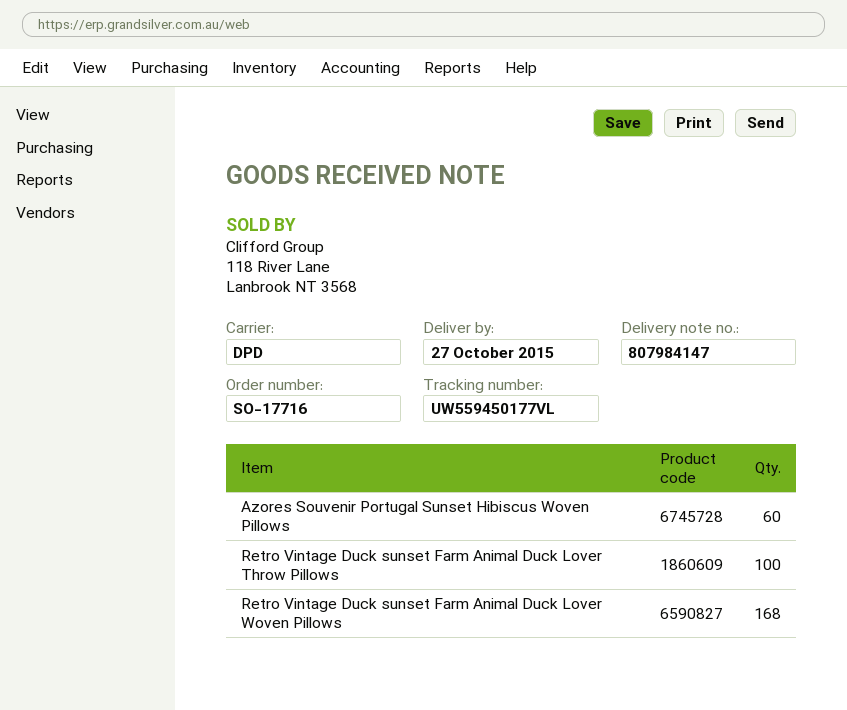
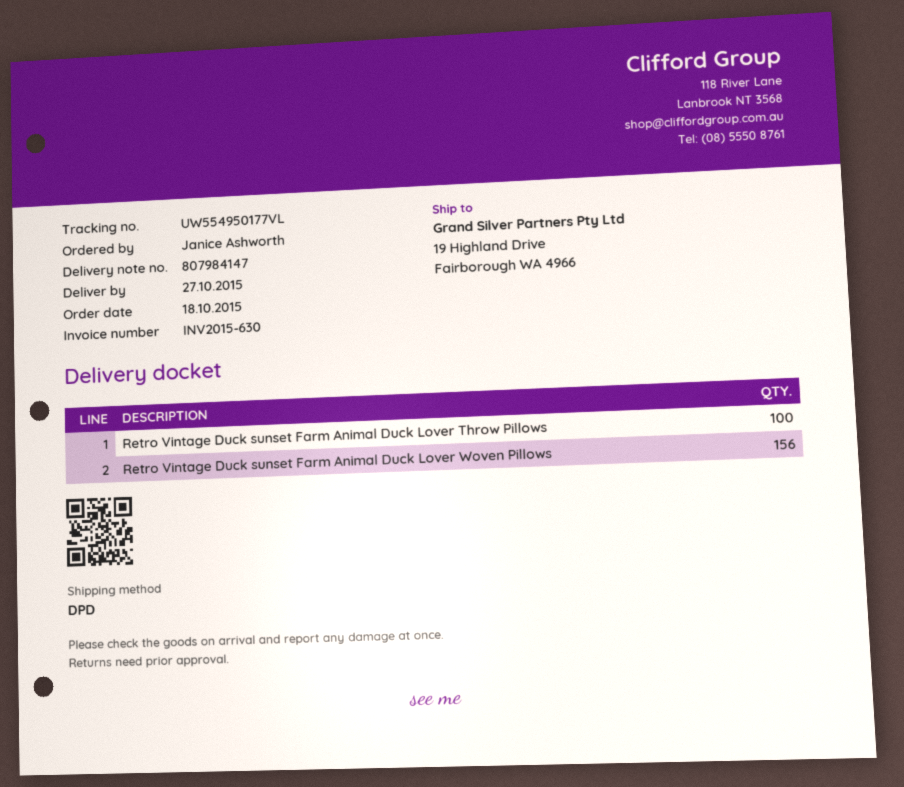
tracking number: UW559450177VL -> UW554950177VL
Azores Souvenir Portugal Sunset Hibiscus Woven Pillows: 60 -> none
Retro Vintage Duck sunset Farm Animal Duck Lover Woven Pillows: 168 -> 156

